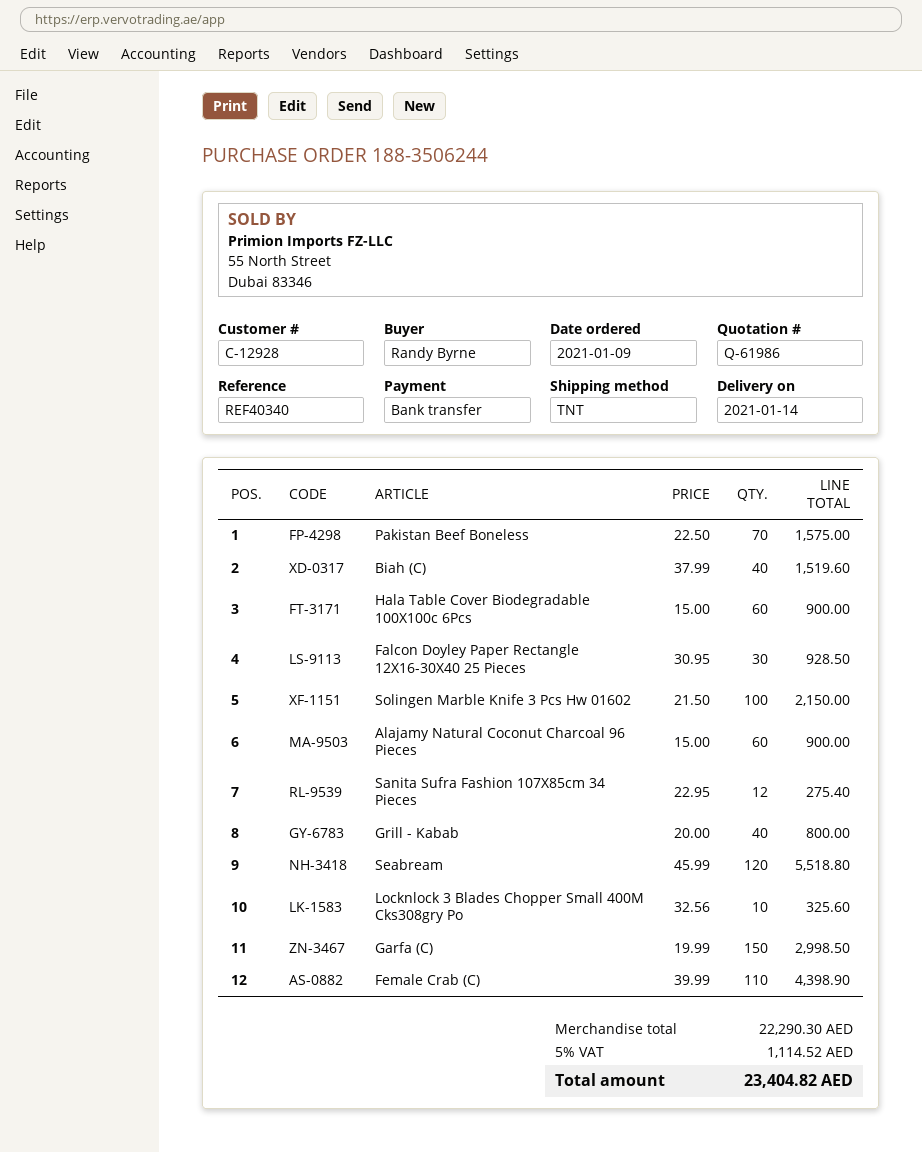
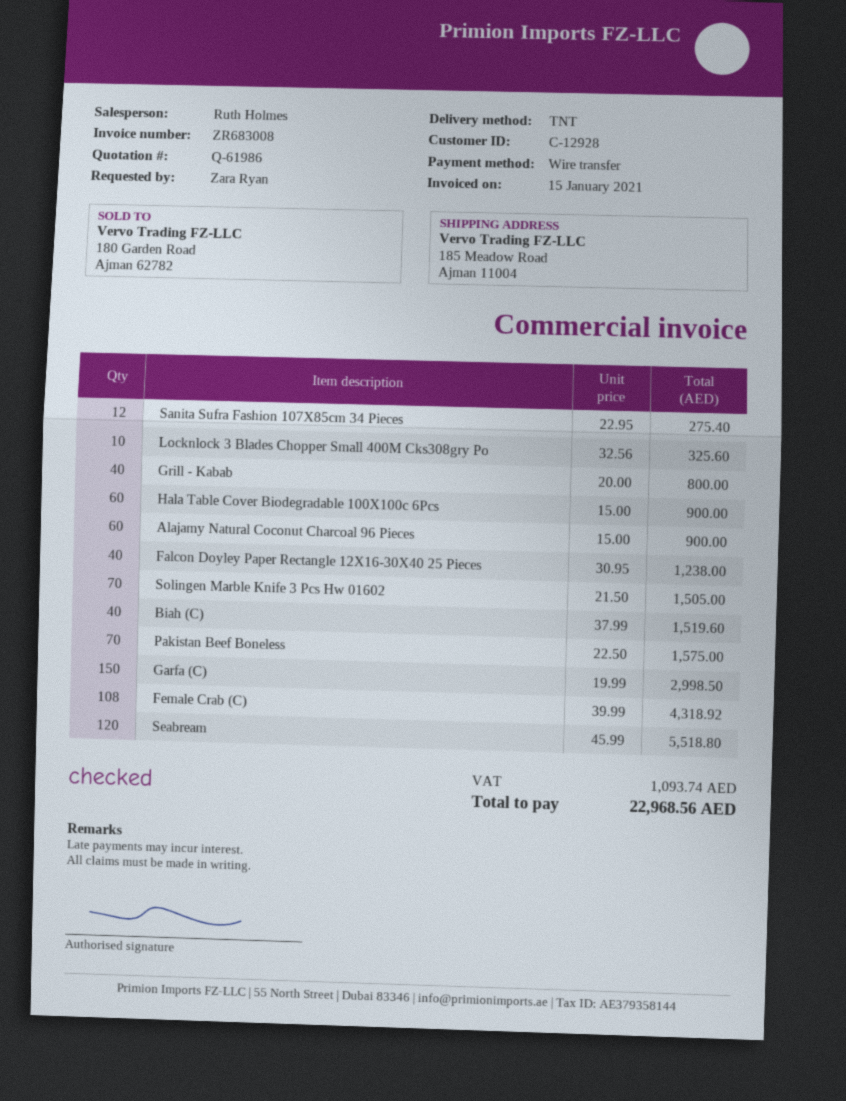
ordered by: Randy Byrne -> Zara Ryan
Falcon Doyley Paper Rectangle 12X16-30X40 25 Pieces: 30 x 30.95 = 928.50 -> 40 x 30.95 = 1238.00
Solingen Marble Knife 3 Pcs Hw 01602: 100 x 21.50 = 2150.00 -> 70 x 21.50 = 1505.00
Female Crab (C): 110 x 39.99 = 4398.90 -> 108 x 39.99 = 4318.92
tax: 1114.52 -> 1093.74
total: 23404.82 -> 22968.56

